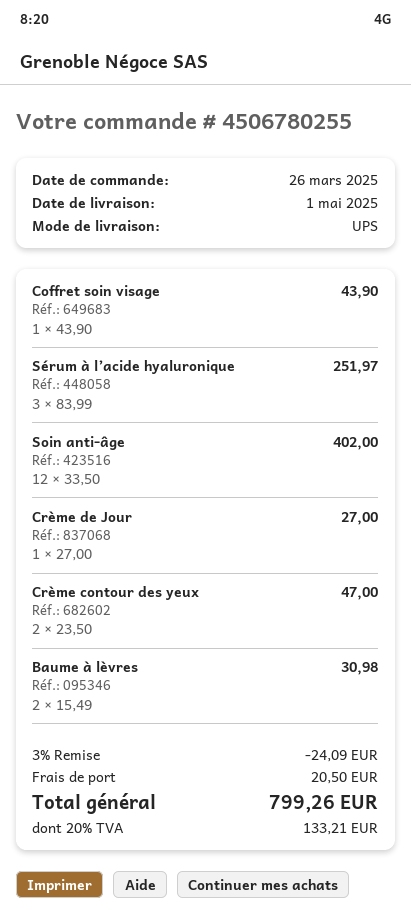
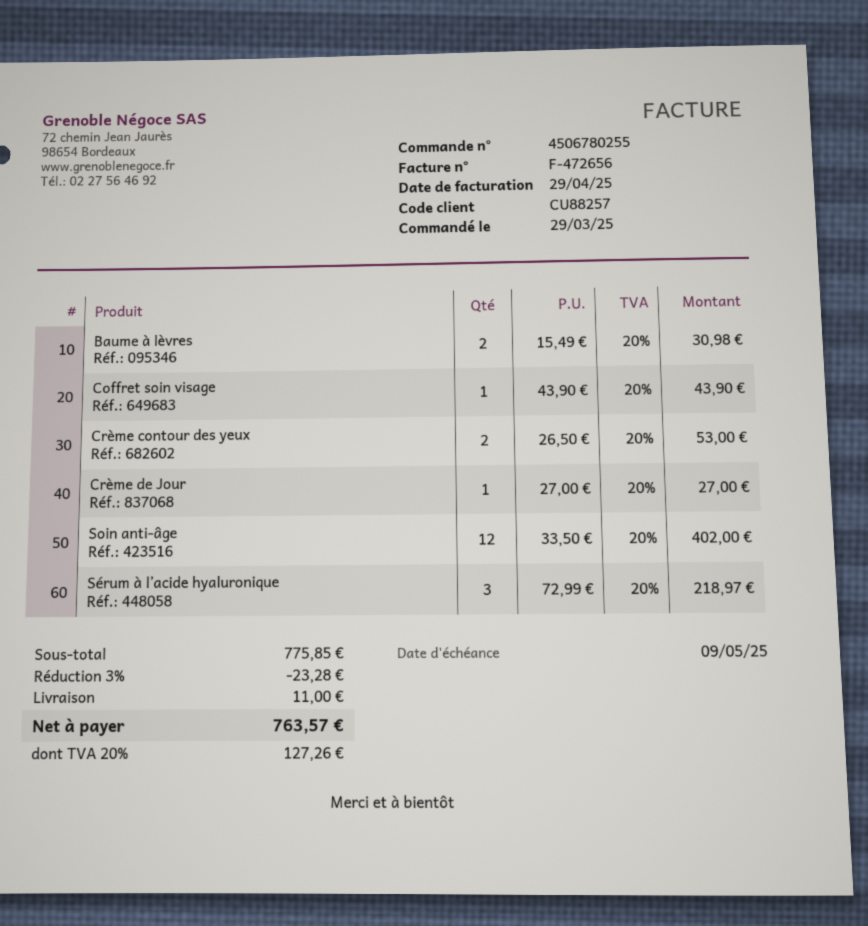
order date: 2025-03-26 -> 2025-03-29
Sérum à l’acide hyaluronique: 3 x 83.99 = 251.97 -> 3 x 72.99 = 218.97
Crème contour des yeux: 2 x 23.50 = 47.00 -> 2 x 26.50 = 53.00
discount: 3% = 24.09 -> 3% = 23.28
shipping: 20.50 -> 11.00
tax: 20% = 133.21 -> 20% = 127.26
total: 799.26 -> 763.57

